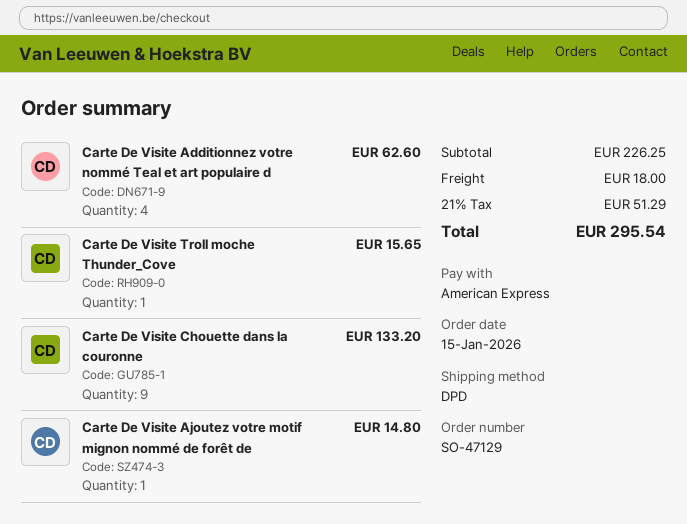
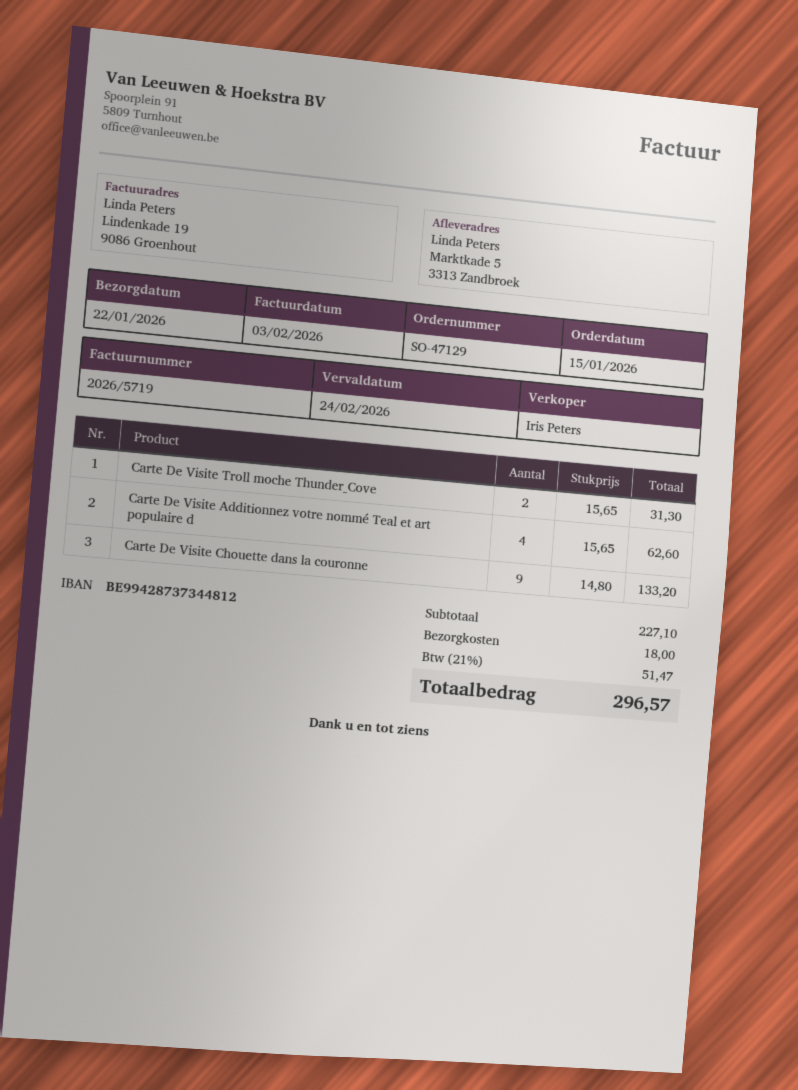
Carte De Visite Troll moche Thunder_Cove: 1 for 15.65 -> 2 for 31.30
Carte De Visite Ajoutez votre motif mignon nommé de forêt de: 1 for 14.80 -> none
subtotal: 226.25 -> 227.10
tax: 21% = 51.29 -> 21% = 51.47
total: 295.54 -> 296.57

